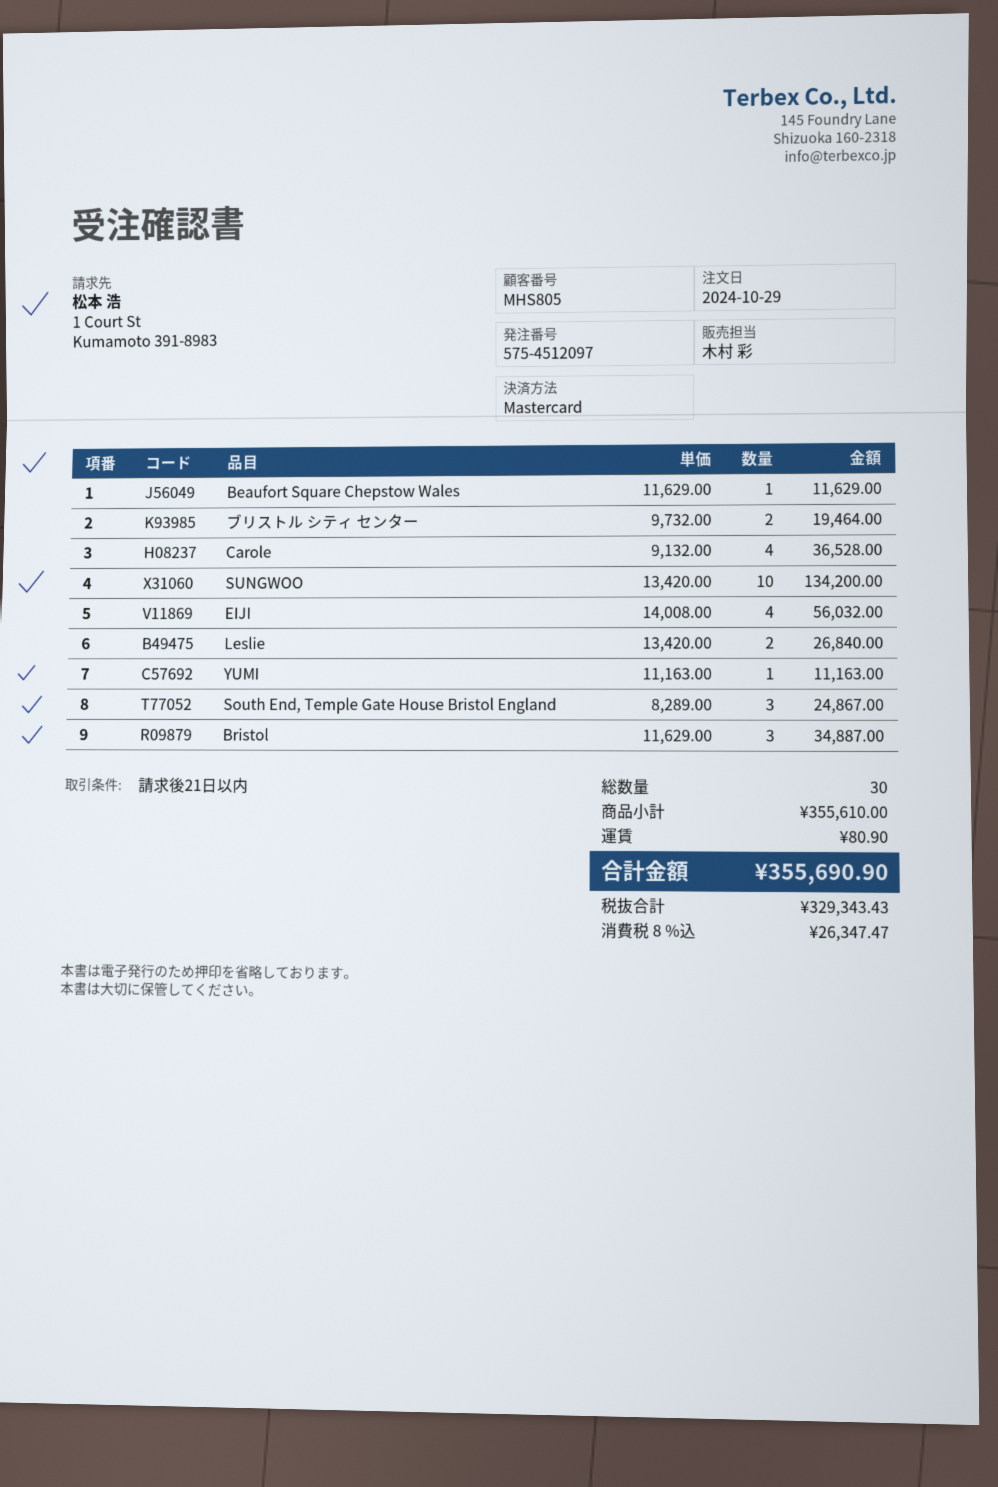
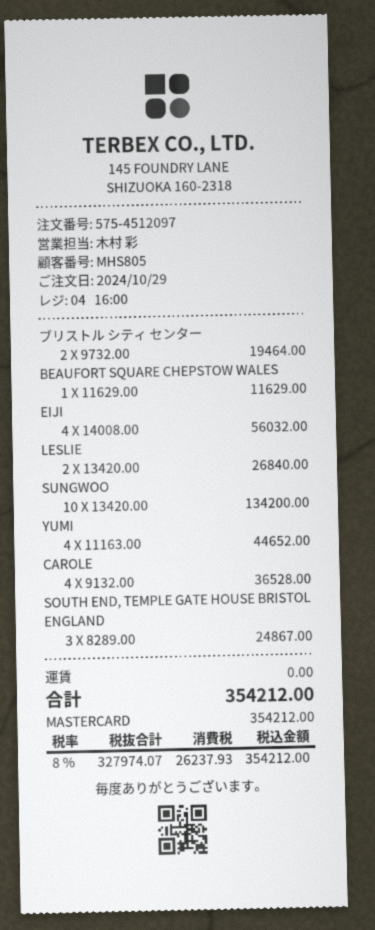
YUMI: 1 x 11163.00 = 11163.00 -> 4 x 11163.00 = 44652.00
Bristol: 3 x 11629.00 = 34887.00 -> none
shipping: 80.90 -> 0.00
net: 329343.43 -> 327974.07
tax: 8% = 26347.47 -> 8% = 26237.93
total: 355690.90 -> 354212.00

